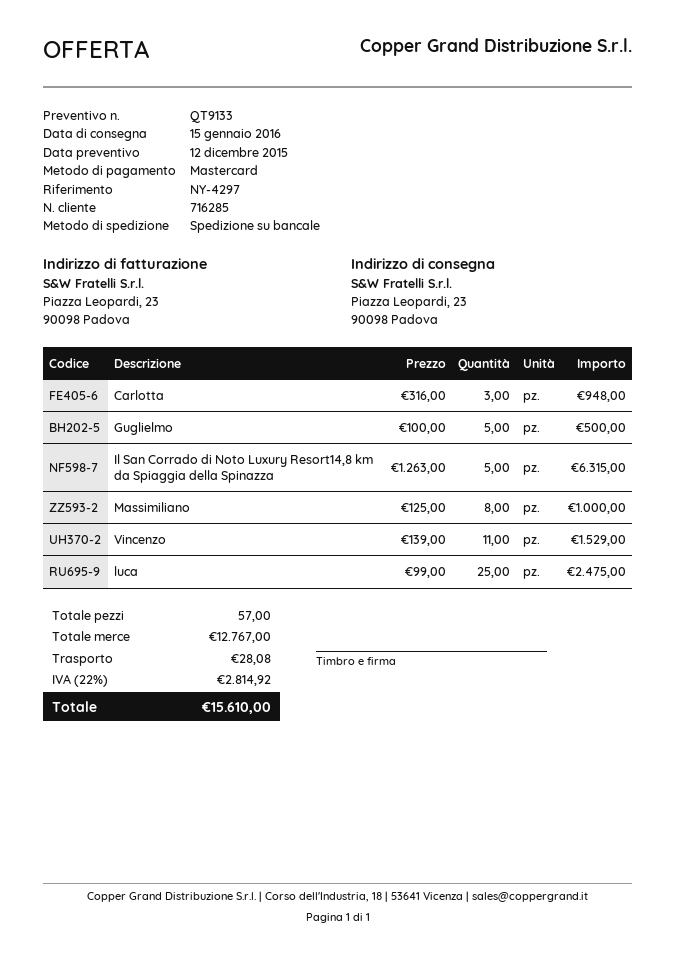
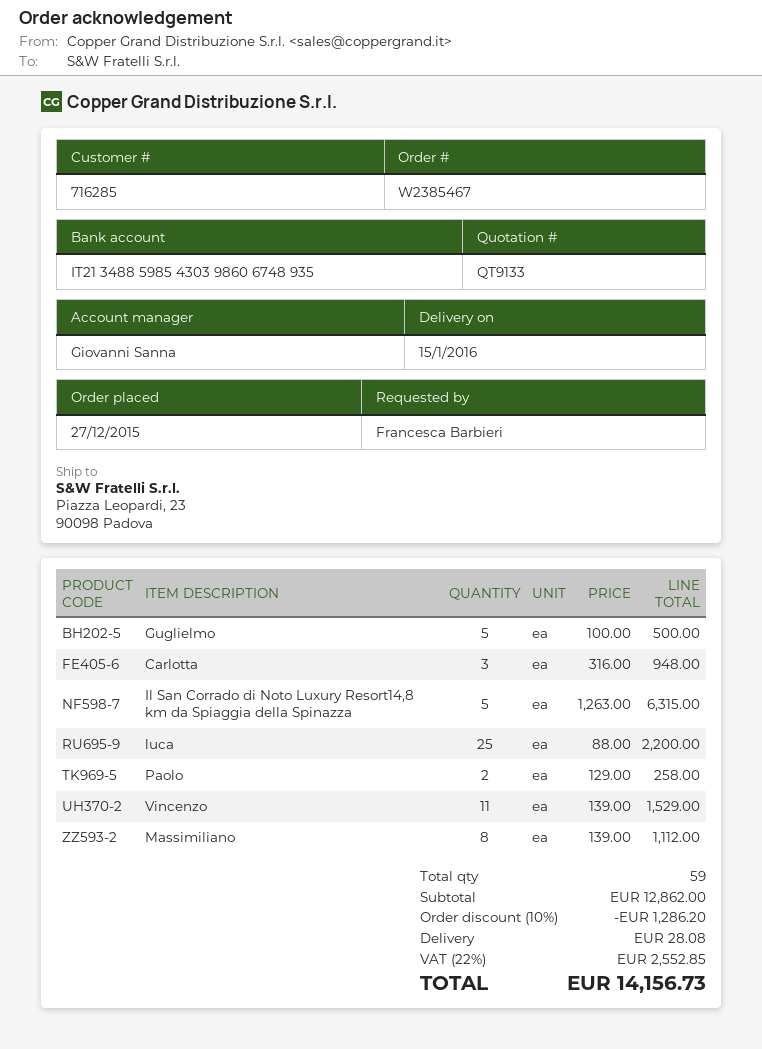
Massimiliano: 8 x 125.00 = 1000.00 -> 8 x 139.00 = 1112.00
luca: 25 x 99.00 = 2475.00 -> 25 x 88.00 = 2200.00
Paolo: none -> 2 x 129.00 = 258.00
total quantity: 57 -> 59
subtotal: 12767.00 -> 12862.00
discount: none -> 10% = 1286.20
tax: 22% = 2814.92 -> 22% = 2552.85
total: 15610.00 -> 14156.73

